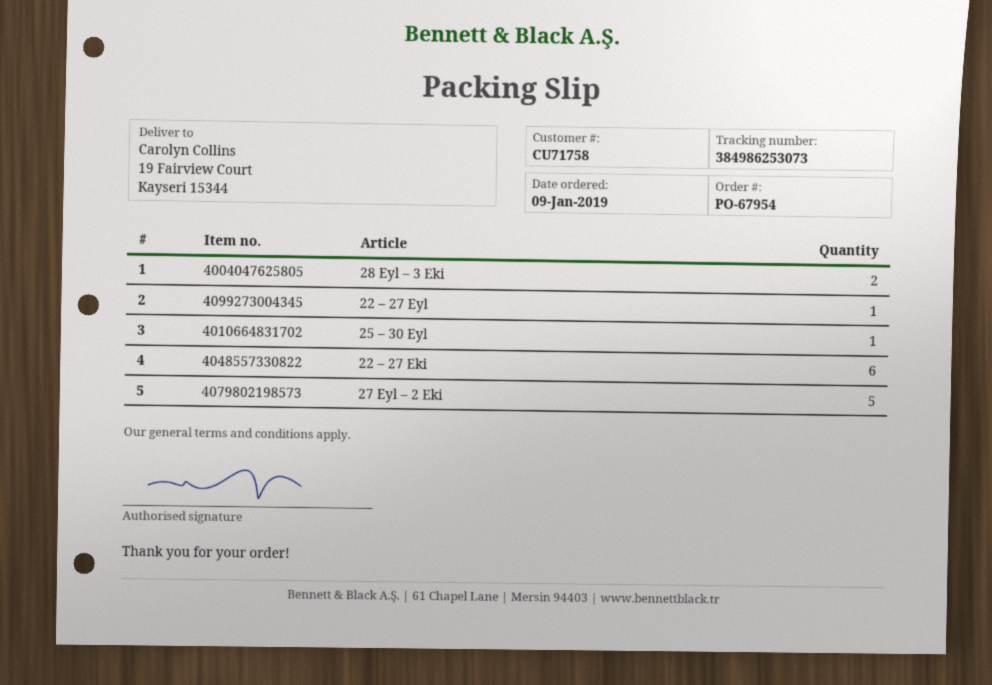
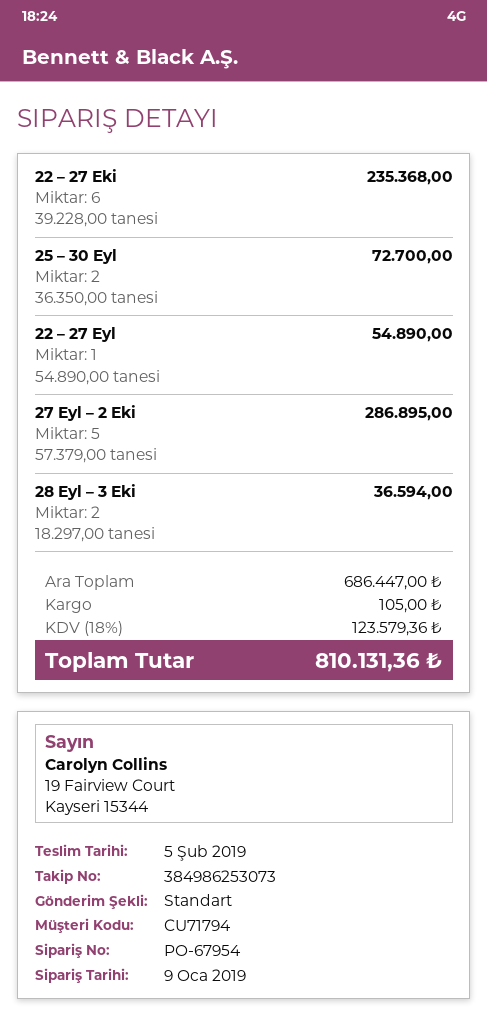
customer number: CU71758 -> CU71794
25 – 30 Eyl: 1 -> 2

